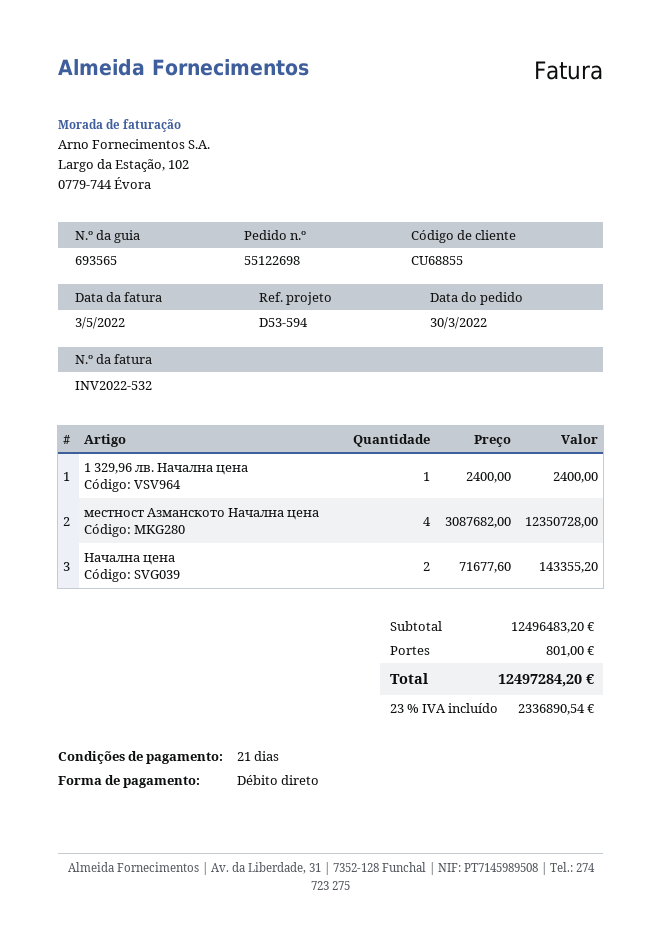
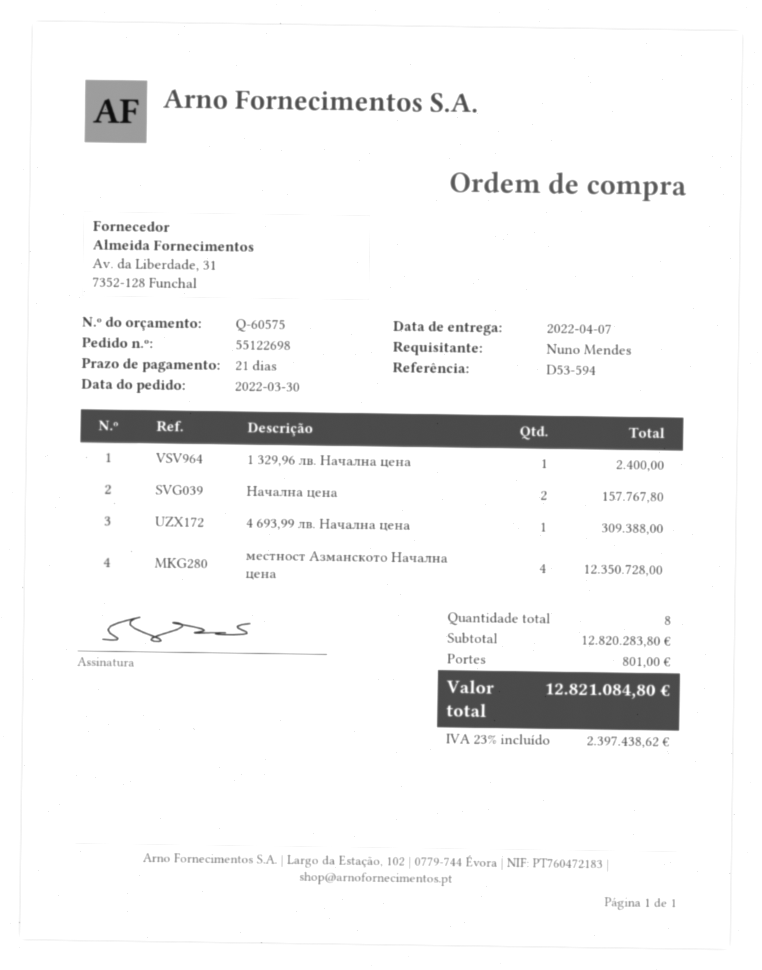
Начална цена: 2 for 143355.20 -> 2 for 157767.80
4 693,99 лв. Начална цена: none -> 1 for 309388.00
subtotal: 12496483.20 -> 12820283.80
tax: 23% = 2336890.54 -> 23% = 2397438.62
total: 12497284.20 -> 12821084.80

